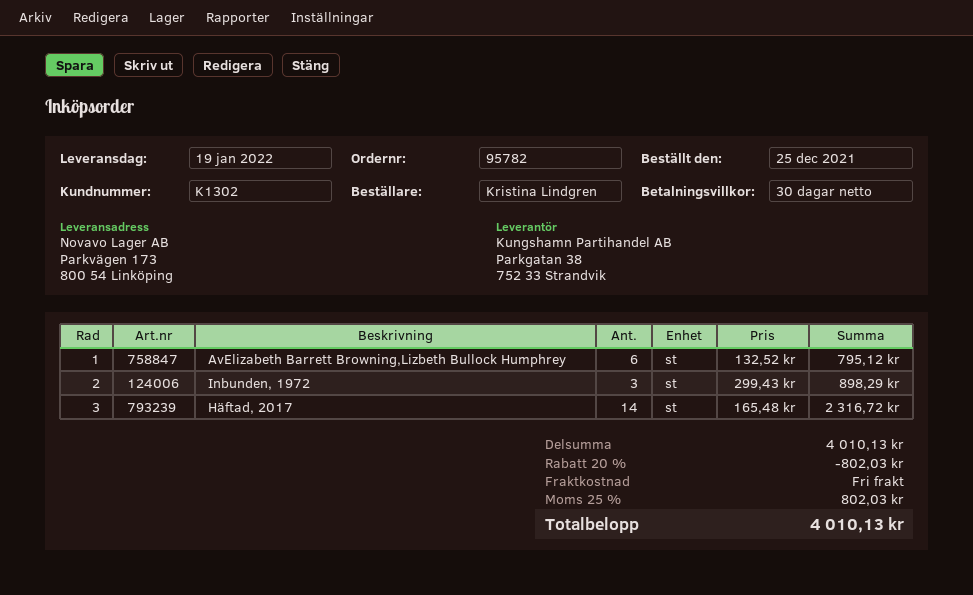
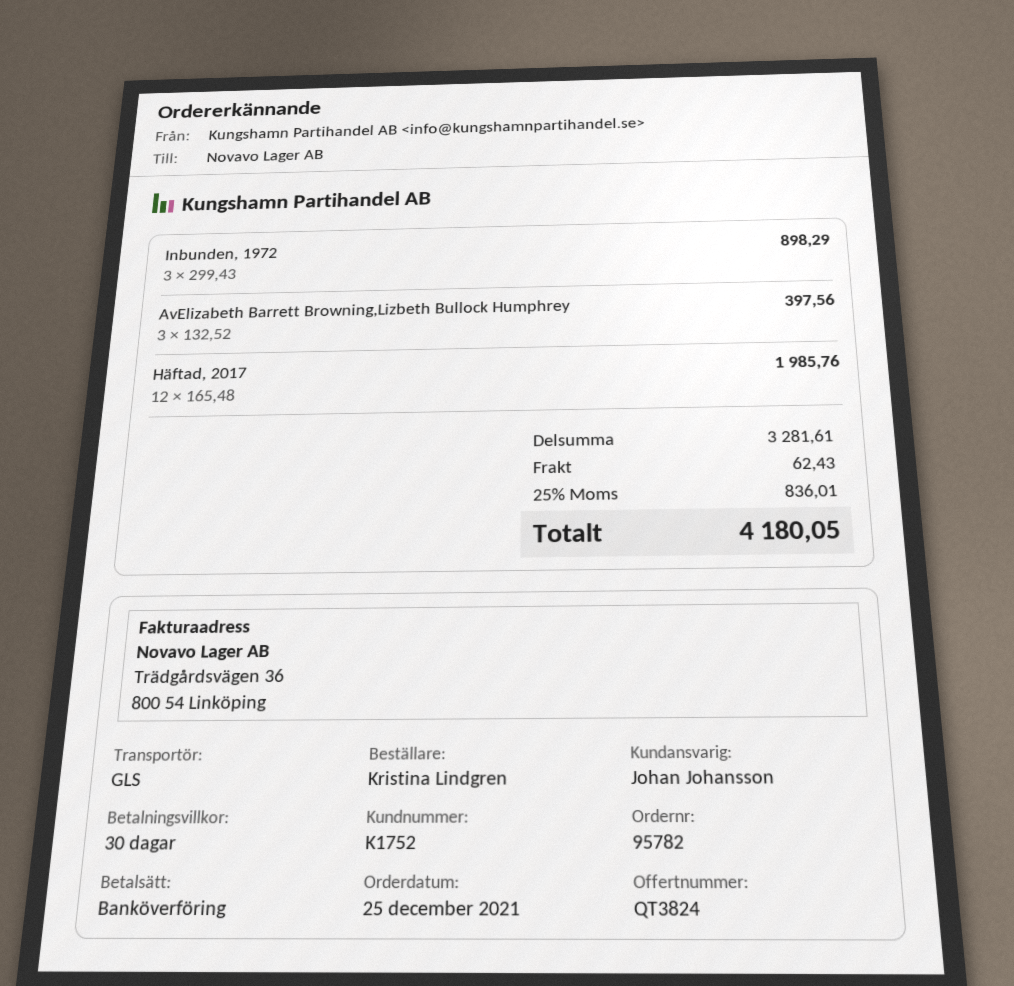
customer number: K1302 -> K1752
AvElizabeth Barrett Browning,Lizbeth Bullock Humphrey: 6 x 132.52 = 795.12 -> 3 x 132.52 = 397.56
Häftad, 2017: 14 x 165.48 = 2316.72 -> 12 x 165.48 = 1985.76
subtotal: 4010.13 -> 3281.61
discount: 20% = 802.03 -> none
shipping: 0.00 -> 62.43
tax: 25% = 802.03 -> 25% = 836.01
total: 4010.13 -> 4180.05

